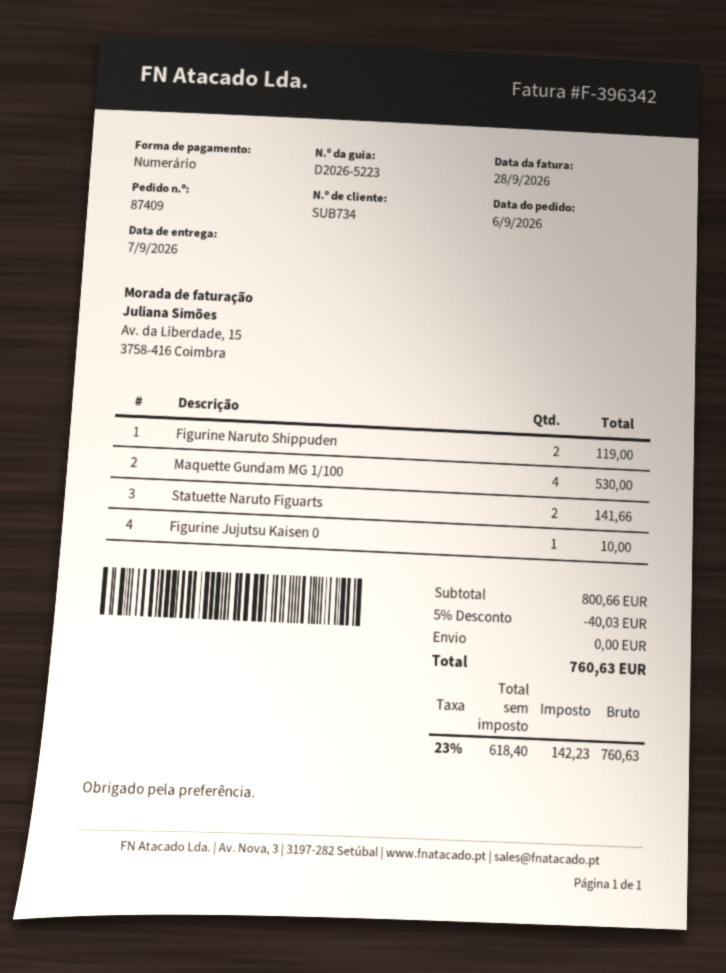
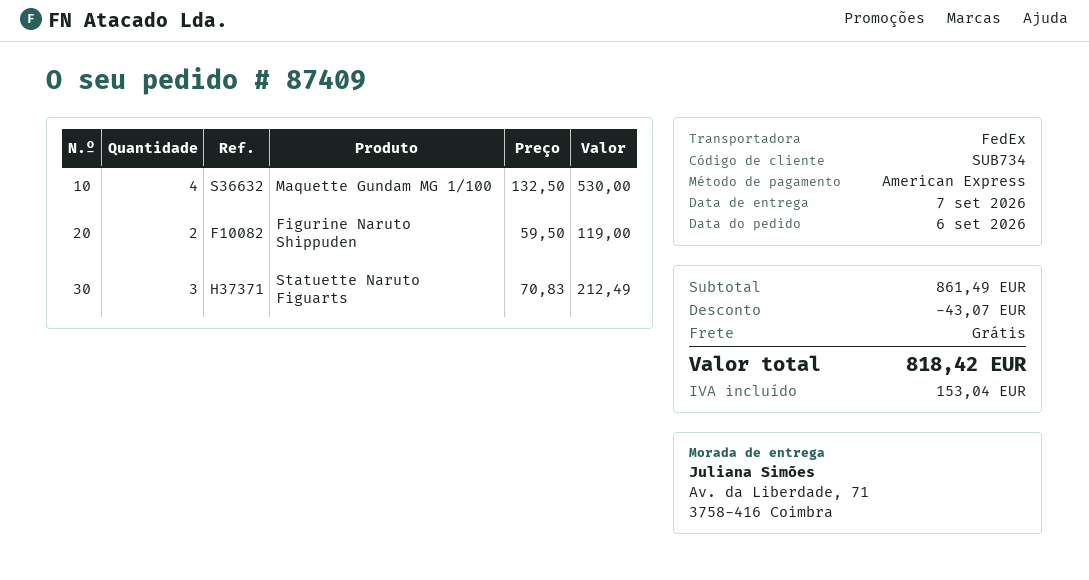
payment method: cash -> American Express
Statuette Naruto Figuarts: 2 for 141.66 -> 3 for 212.49
Figurine Jujutsu Kaisen 0: 1 for 10.00 -> none
subtotal: 800.66 -> 861.49
discount: 40.03 -> 43.07
tax: 142.23 -> 153.04
total: 760.63 -> 818.42

